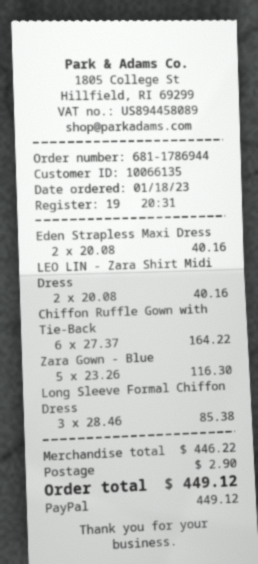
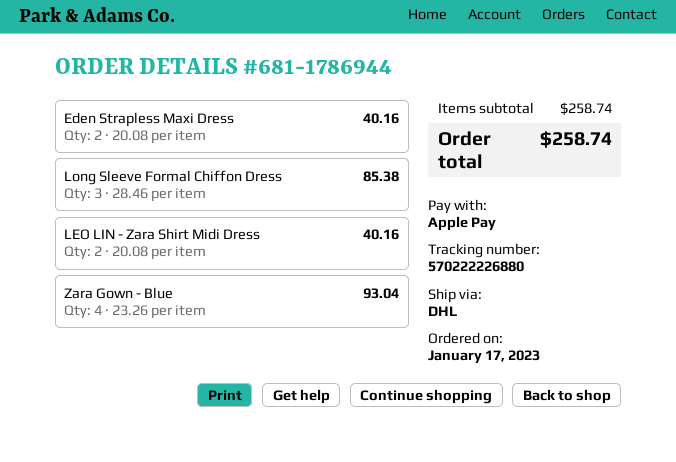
order date: 2023-01-18 -> 2023-01-17
payment method: PayPal -> Apple Pay
Chiffon Ruffle Gown with Tie-Back: 6 x 27.37 = 164.22 -> none
Zara Gown - Blue: 5 x 23.26 = 116.30 -> 4 x 23.26 = 93.04
subtotal: 446.22 -> 258.74
shipping: 2.90 -> none
total: 449.12 -> 258.74

